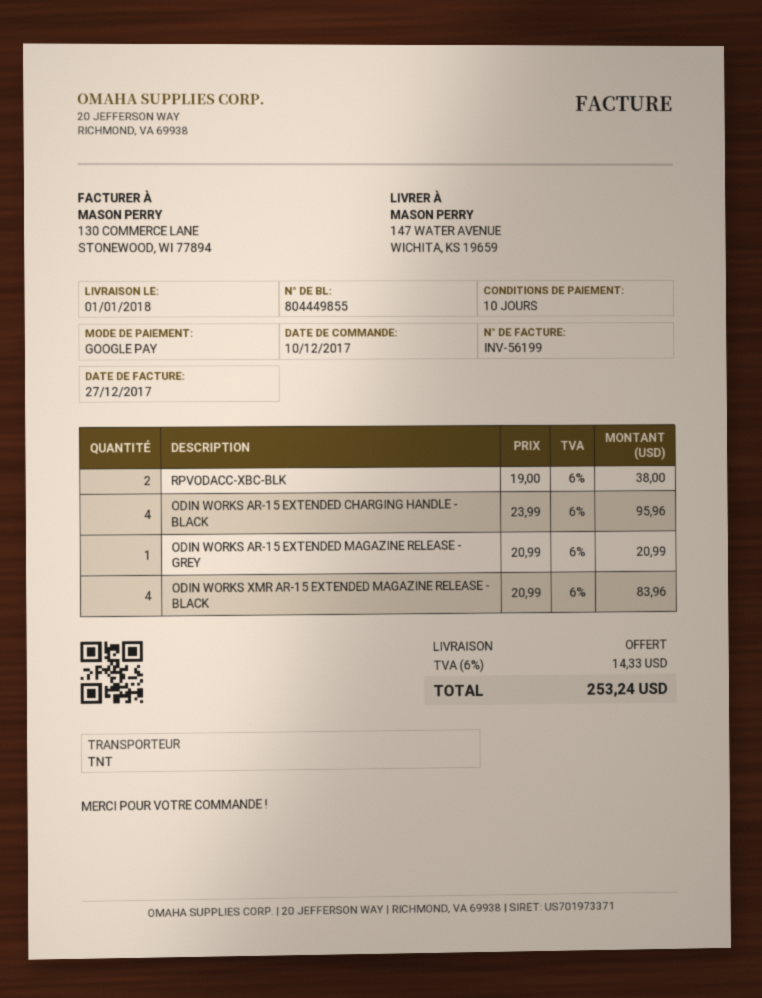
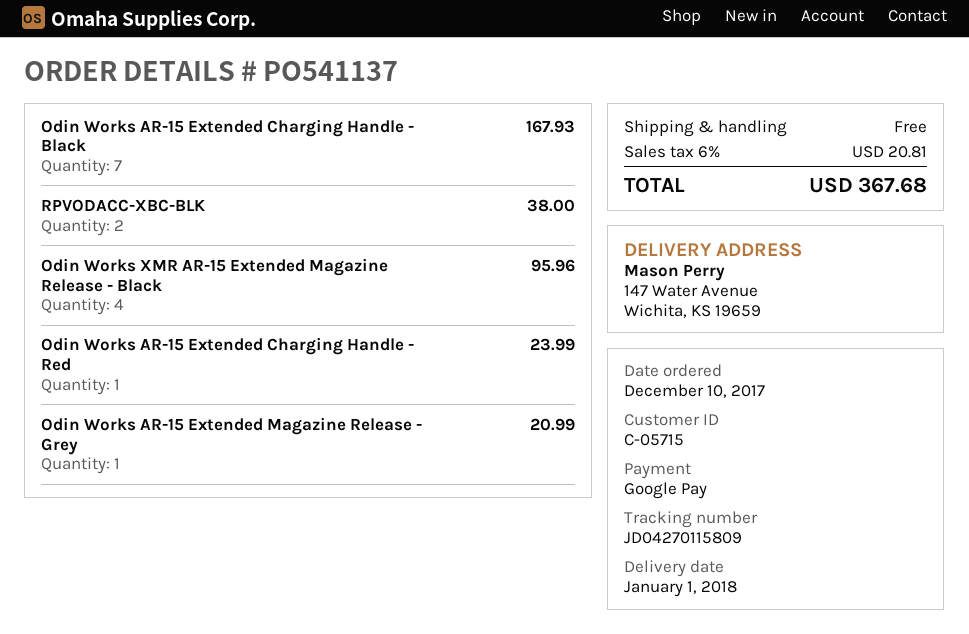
ODIN WORKS AR-15 EXTENDED CHARGING HANDLE - BLACK: 4 for 95.96 -> 7 for 167.93
ODIN WORKS XMR AR-15 EXTENDED MAGAZINE RELEASE - BLACK: 4 for 83.96 -> 4 for 95.96
Odin Works AR-15 Extended Charging Handle - Red: none -> 1 for 23.99
tax: 6% = 14.33 -> 6% = 20.81
total: 253.24 -> 367.68

